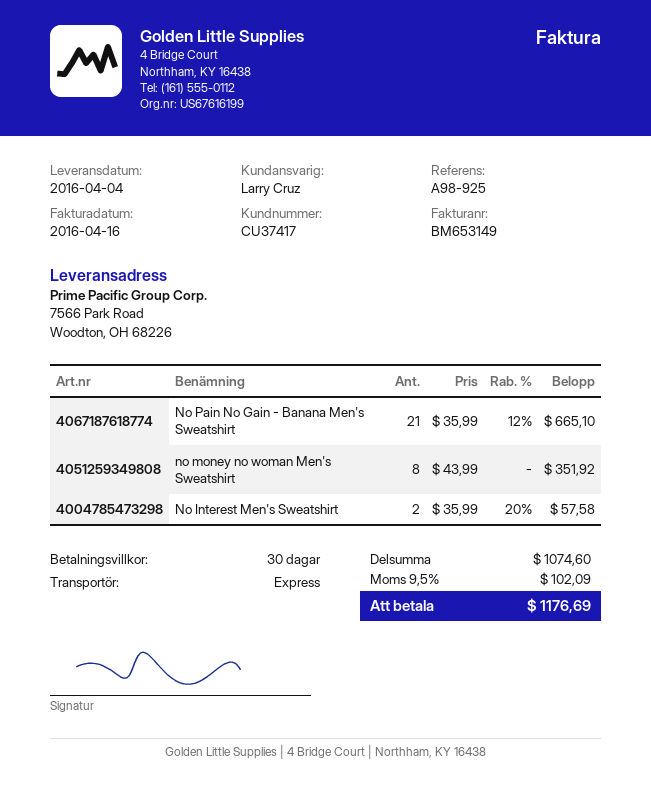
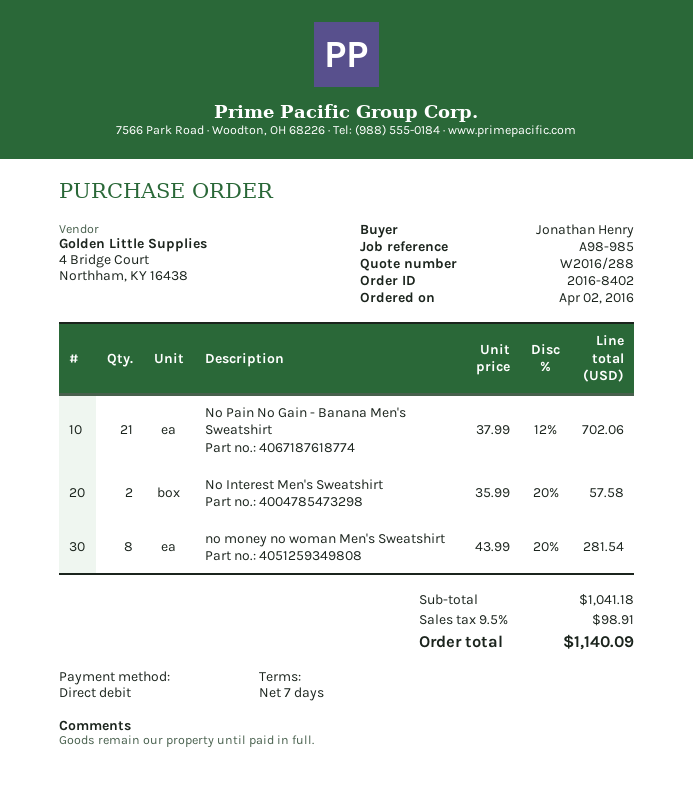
payment terms: 30 days -> 7 days
reference: A98-925 -> A98-985
No Pain No Gain - Banana Men's Sweatshirt: 21 x 35.99 - 12% = 665.10 -> 21 x 37.99 - 12% = 702.06
no money no woman Men's Sweatshirt: 8 x 43.99 = 351.92 -> 8 x 43.99 - 20% = 281.54
subtotal: 1074.60 -> 1041.18
tax: 9.5% = 102.09 -> 9.5% = 98.91
total: 1176.69 -> 1140.09

